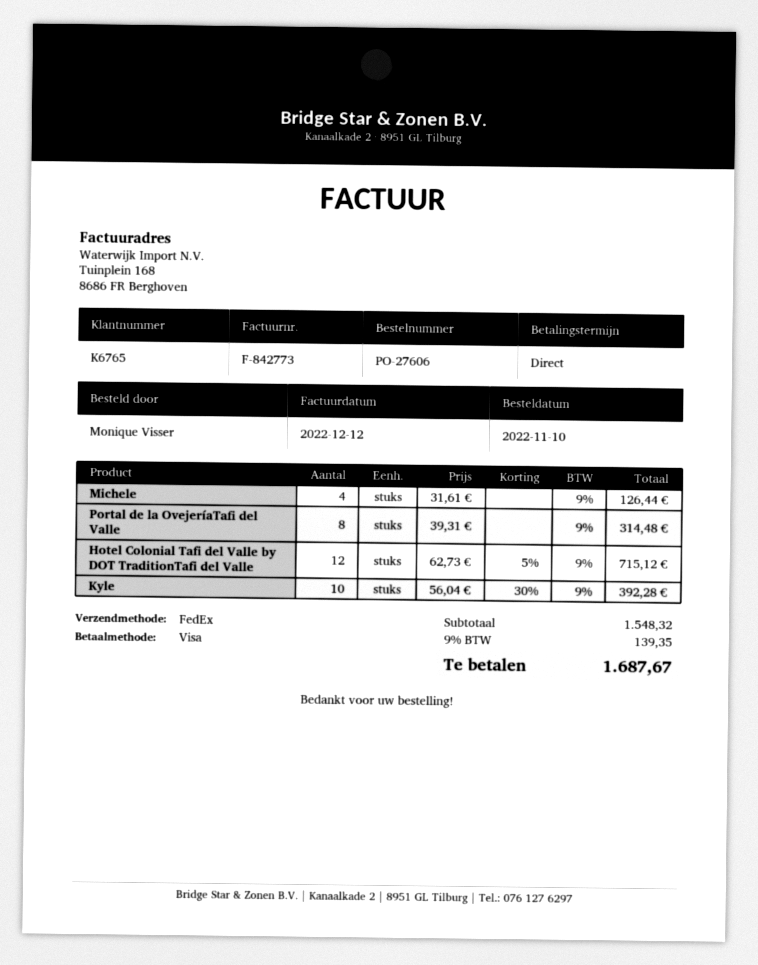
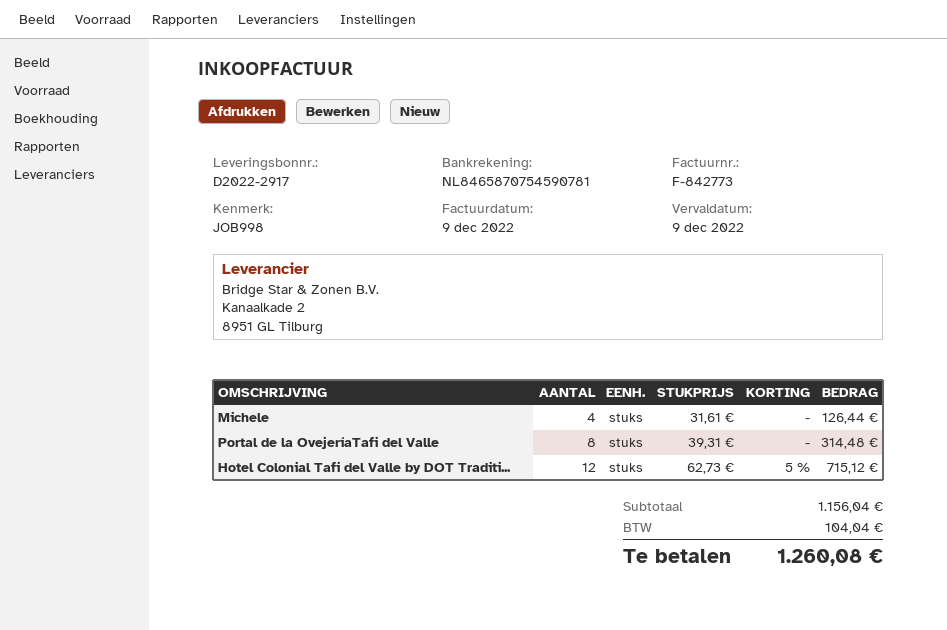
invoice date: 2022-12-12 -> 2022-12-09
Kyle: 10 x 56.04 - 30% = 392.28 -> none
subtotal: 1548.32 -> 1156.04
tax: 139.35 -> 104.04
total: 1687.67 -> 1260.08

